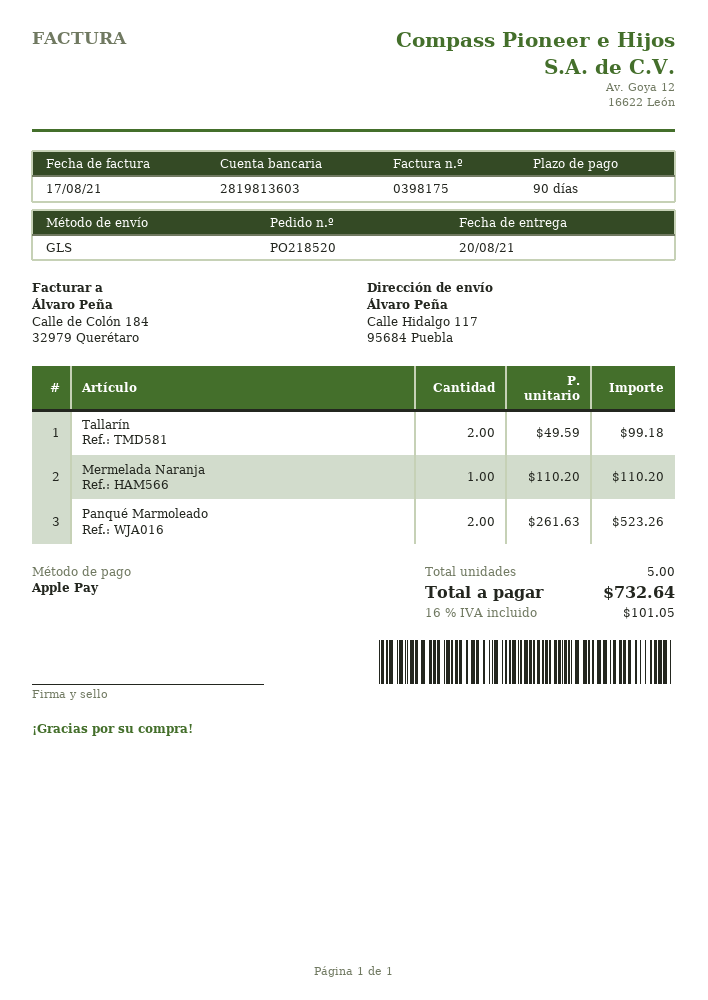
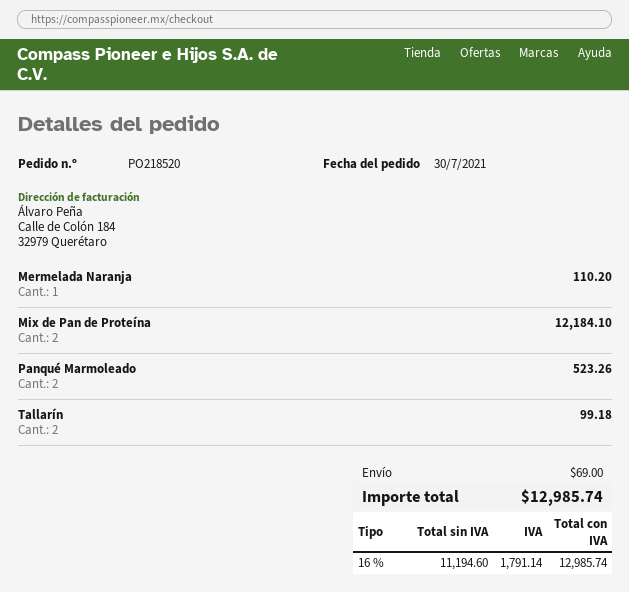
Mix de Pan de Proteína: none -> 2 for 12184.10
shipping: none -> 69.00
tax: 16% = 101.05 -> 16% = 1791.14
total: 732.64 -> 12985.74

